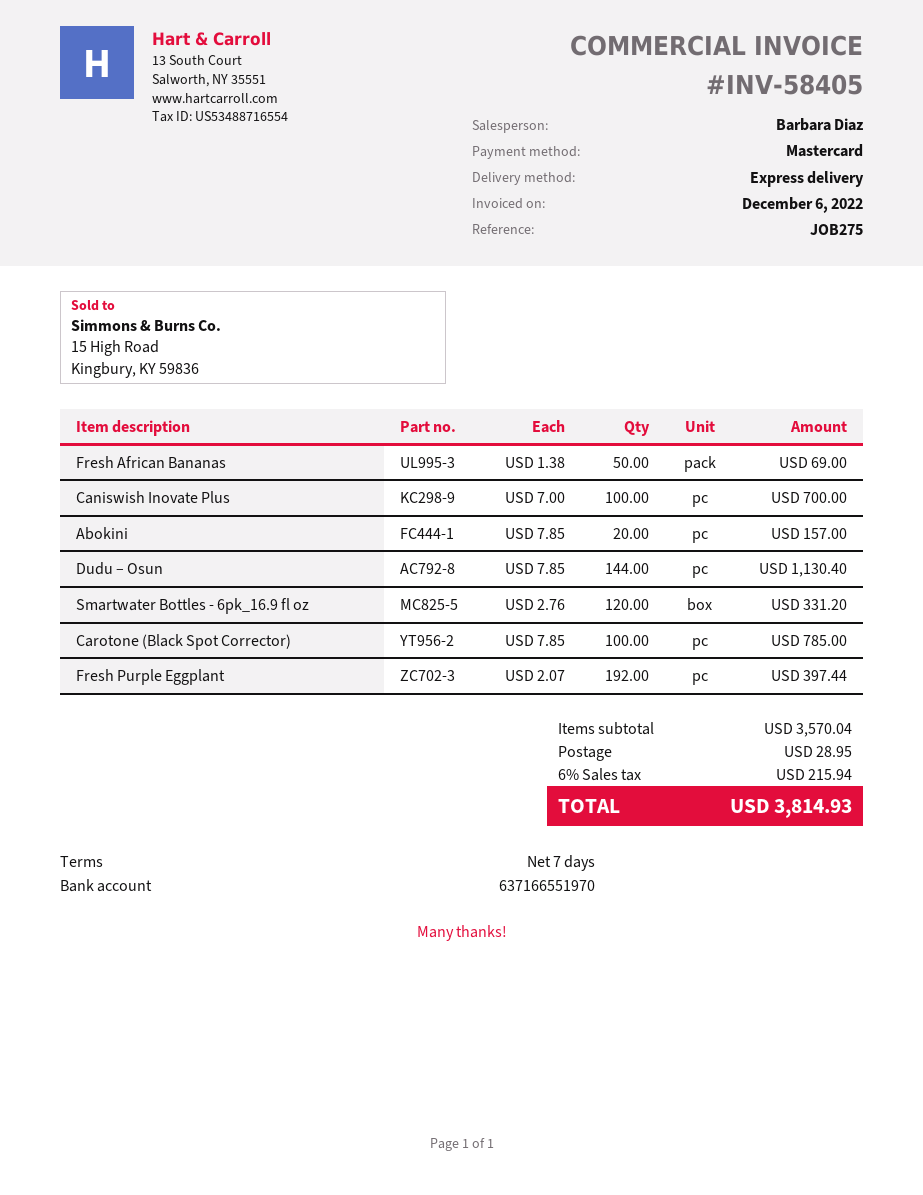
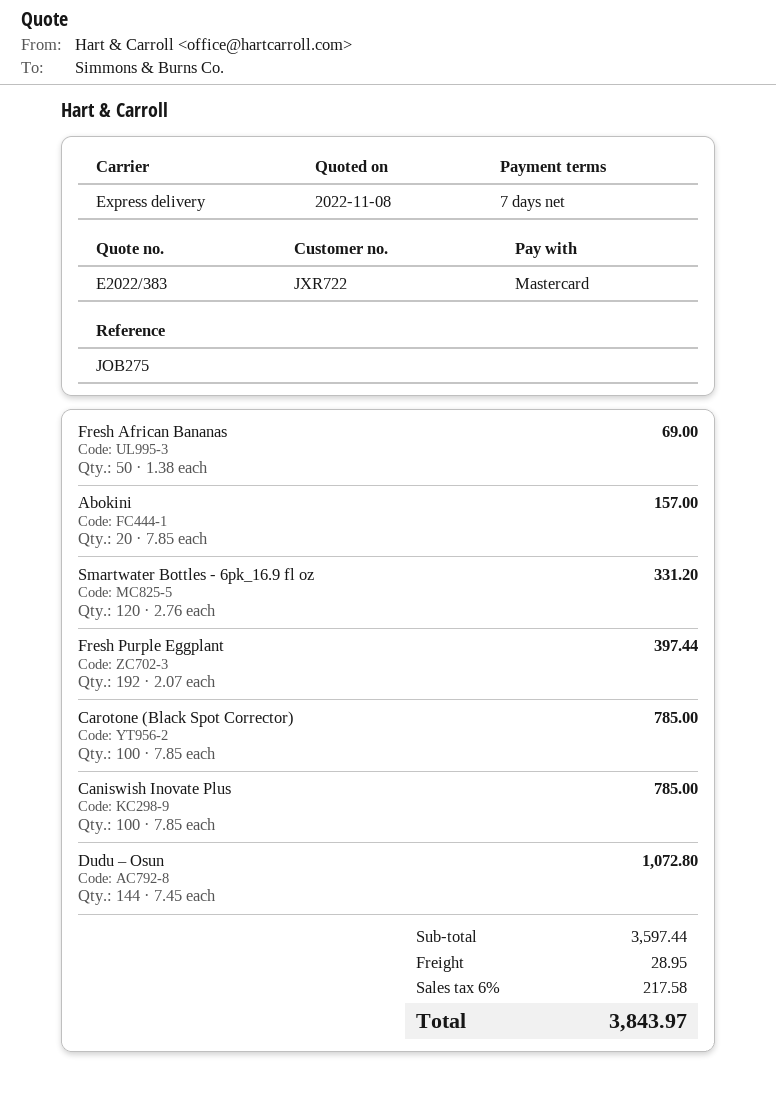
Caniswish Inovate Plus: 100 x 7.00 = 700.00 -> 100 x 7.85 = 785.00
Dudu – Osun: 144 x 7.85 = 1130.40 -> 144 x 7.45 = 1072.80
subtotal: 3570.04 -> 3597.44
tax: 6% = 215.94 -> 6% = 217.58
total: 3814.93 -> 3843.97

